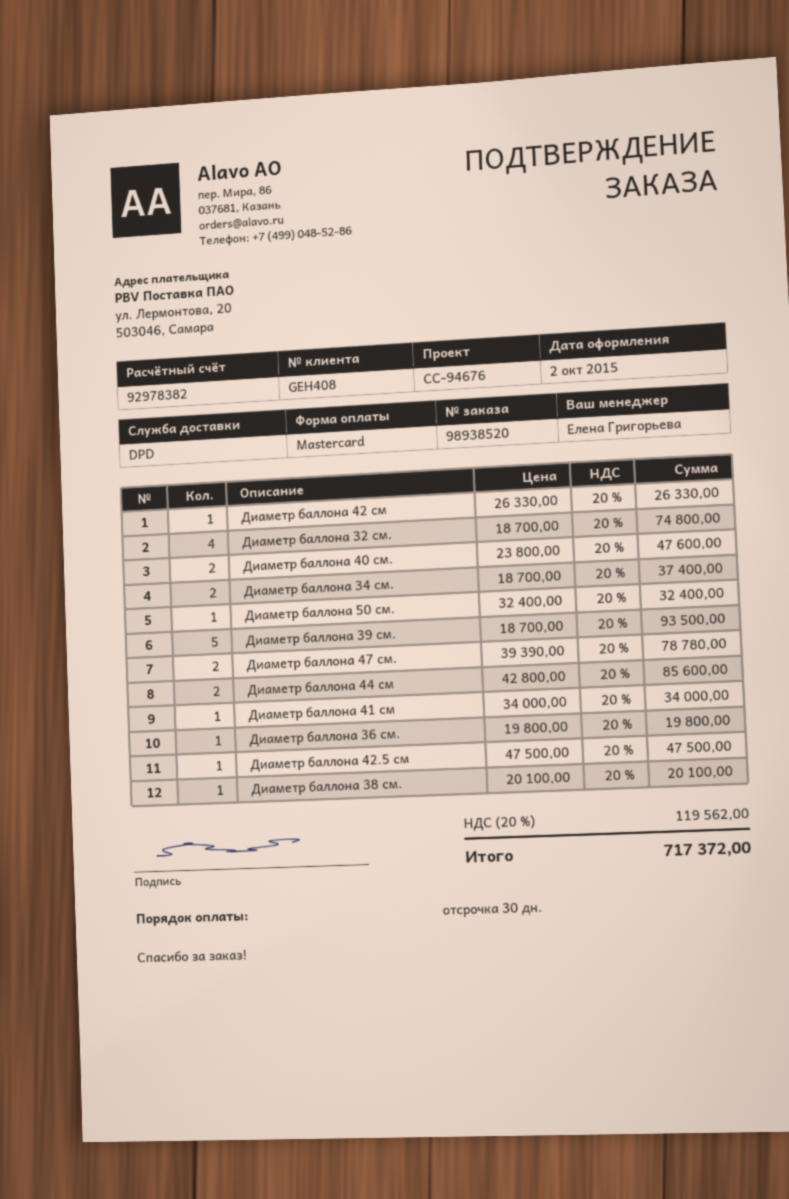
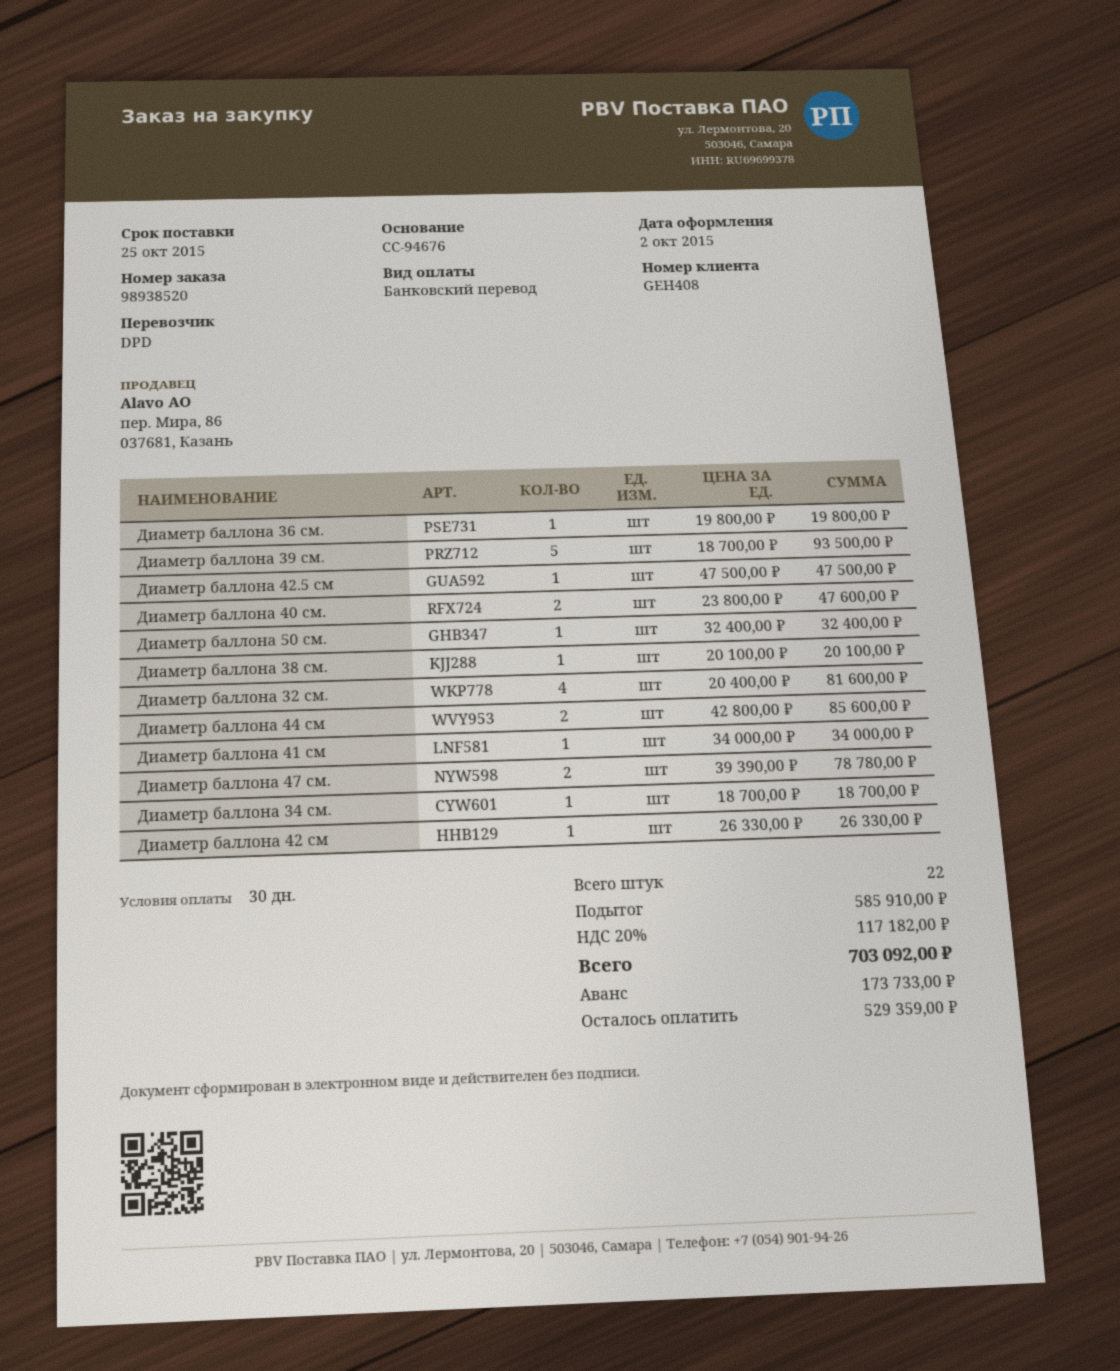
payment method: Mastercard -> bank transfer
Диаметр баллона 32 см.: 4 x 18700.00 = 74800.00 -> 4 x 20400.00 = 81600.00
Диаметр баллона 34 см.: 2 x 18700.00 = 37400.00 -> 1 x 18700.00 = 18700.00
tax: 20% = 119562.00 -> 20% = 117182.00
total: 717372.00 -> 703092.00

